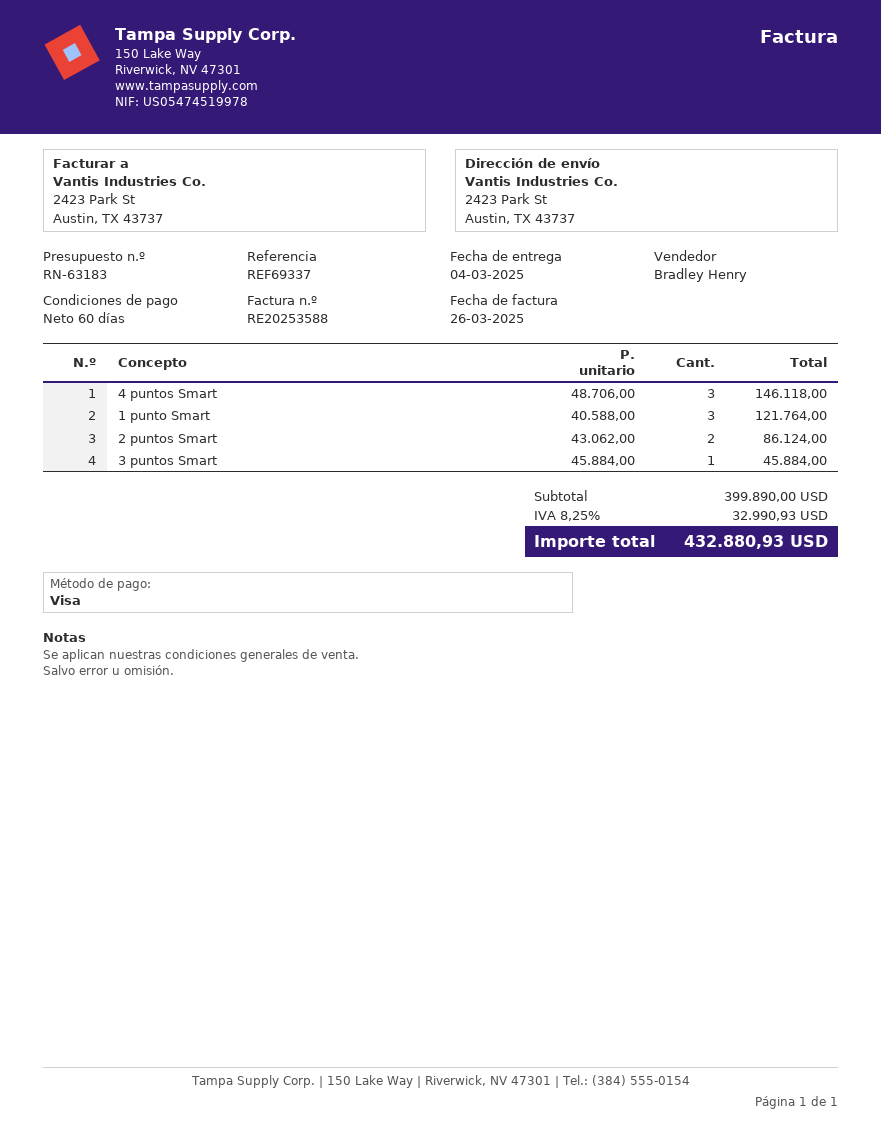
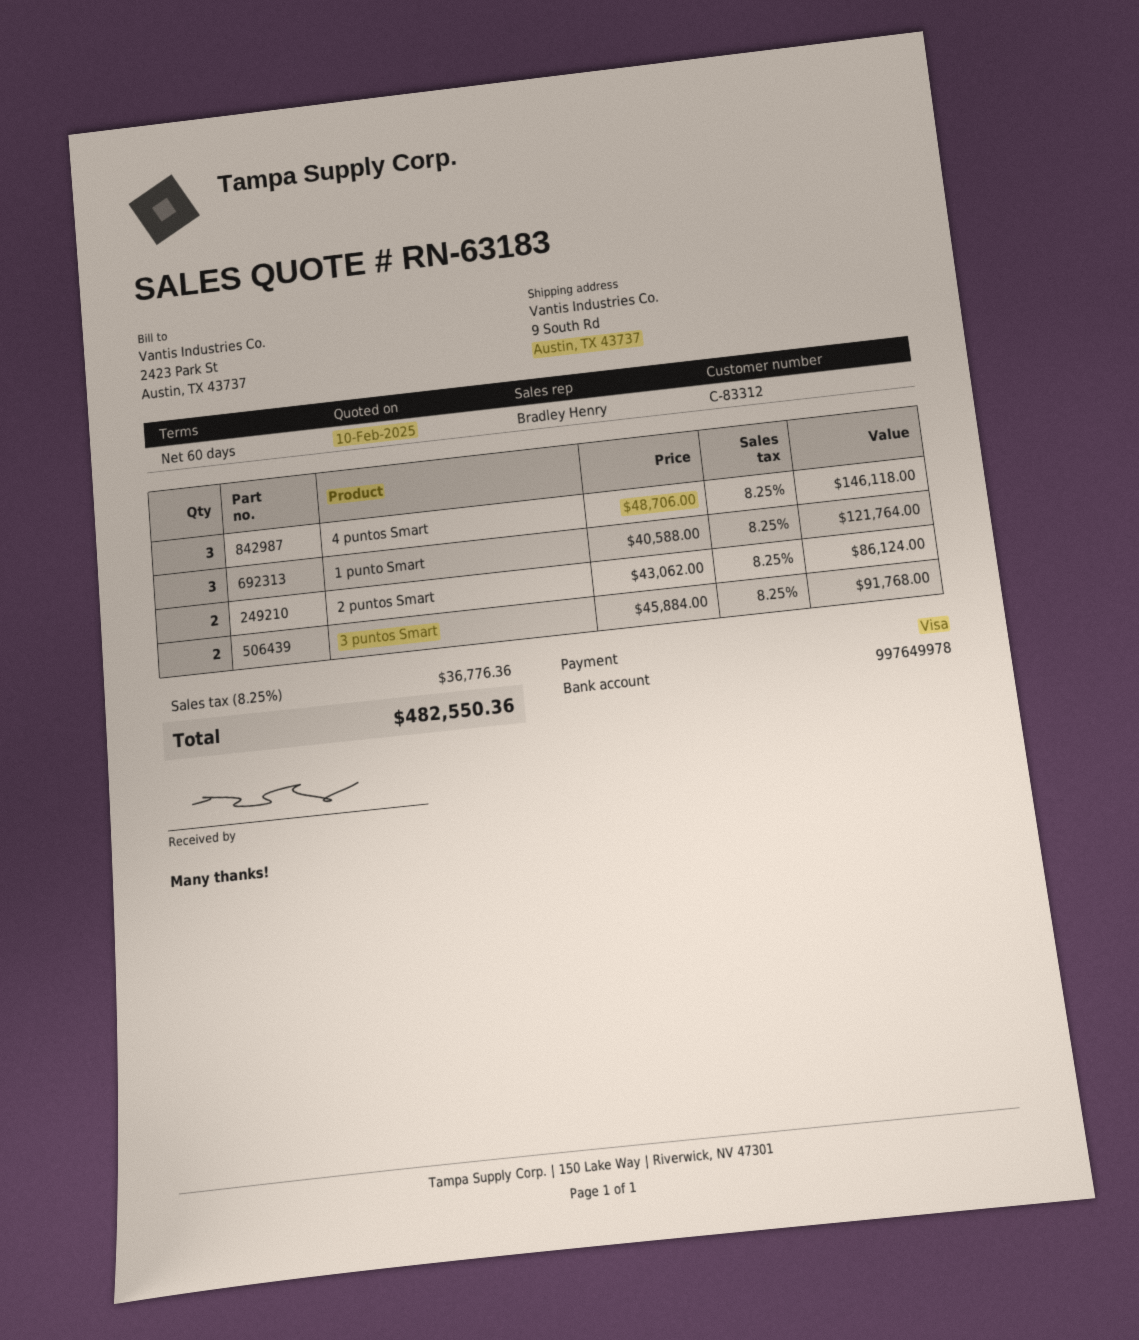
ship to: 2423 Park St, Austin, TX 43737 -> 9 South Rd, Austin, TX 43737
3 puntos Smart: 1 x 45884.00 = 45884.00 -> 2 x 45884.00 = 91768.00
tax: 8.25% = 32990.93 -> 8.25% = 36776.36
total: 432880.93 -> 482550.36

